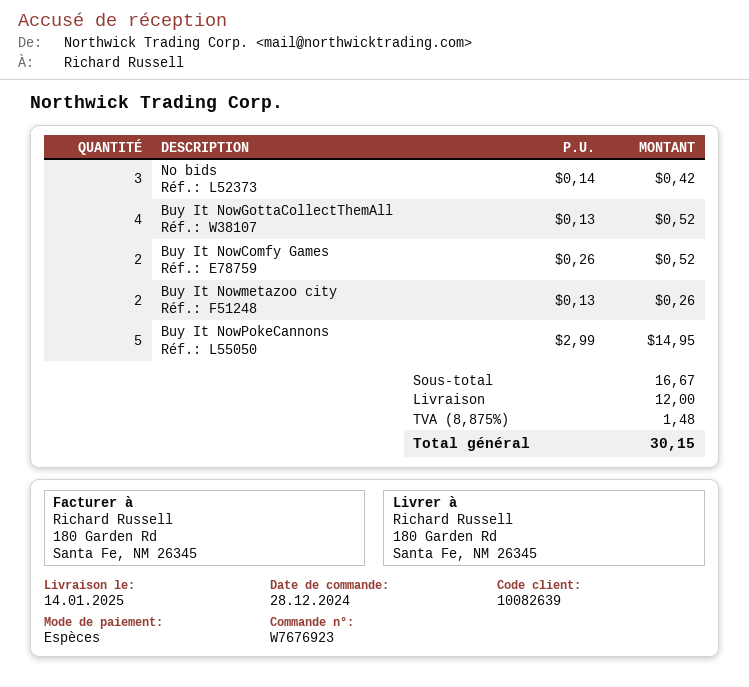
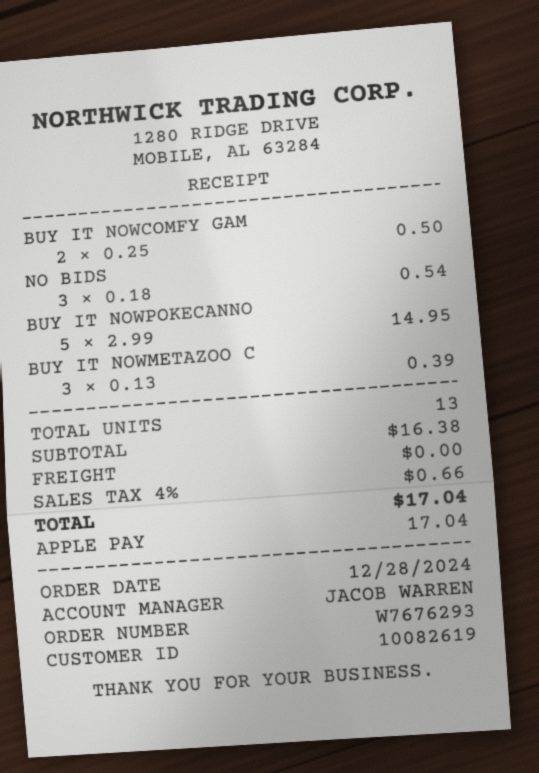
order number: W7676923 -> W7676293
customer number: 10082639 -> 10082619
payment method: cash -> Apple Pay
No bids: 3 x 0.14 = 0.42 -> 3 x 0.18 = 0.54
Buy It NowGottaCollectThemAll: 4 x 0.13 = 0.52 -> none
Buy It NowComfy Games: 2 x 0.26 = 0.52 -> 2 x 0.25 = 0.50
Buy It Nowmetazoo city: 2 x 0.13 = 0.26 -> 3 x 0.13 = 0.39
subtotal: 16.67 -> 16.38
shipping: 12.00 -> 0.00
tax: 8.875% = 1.48 -> 4% = 0.66
total: 30.15 -> 17.04

